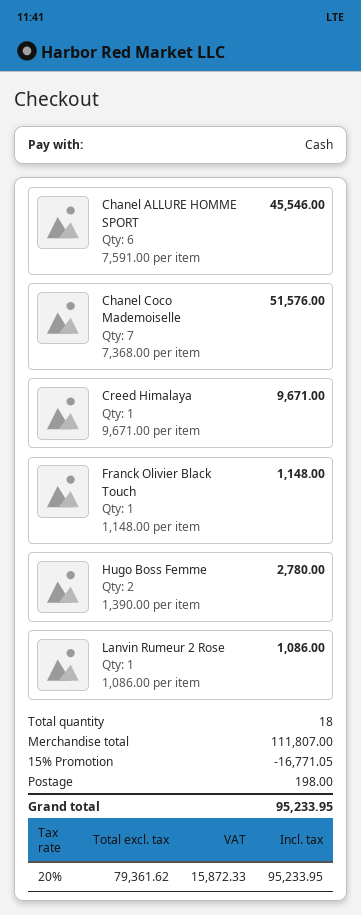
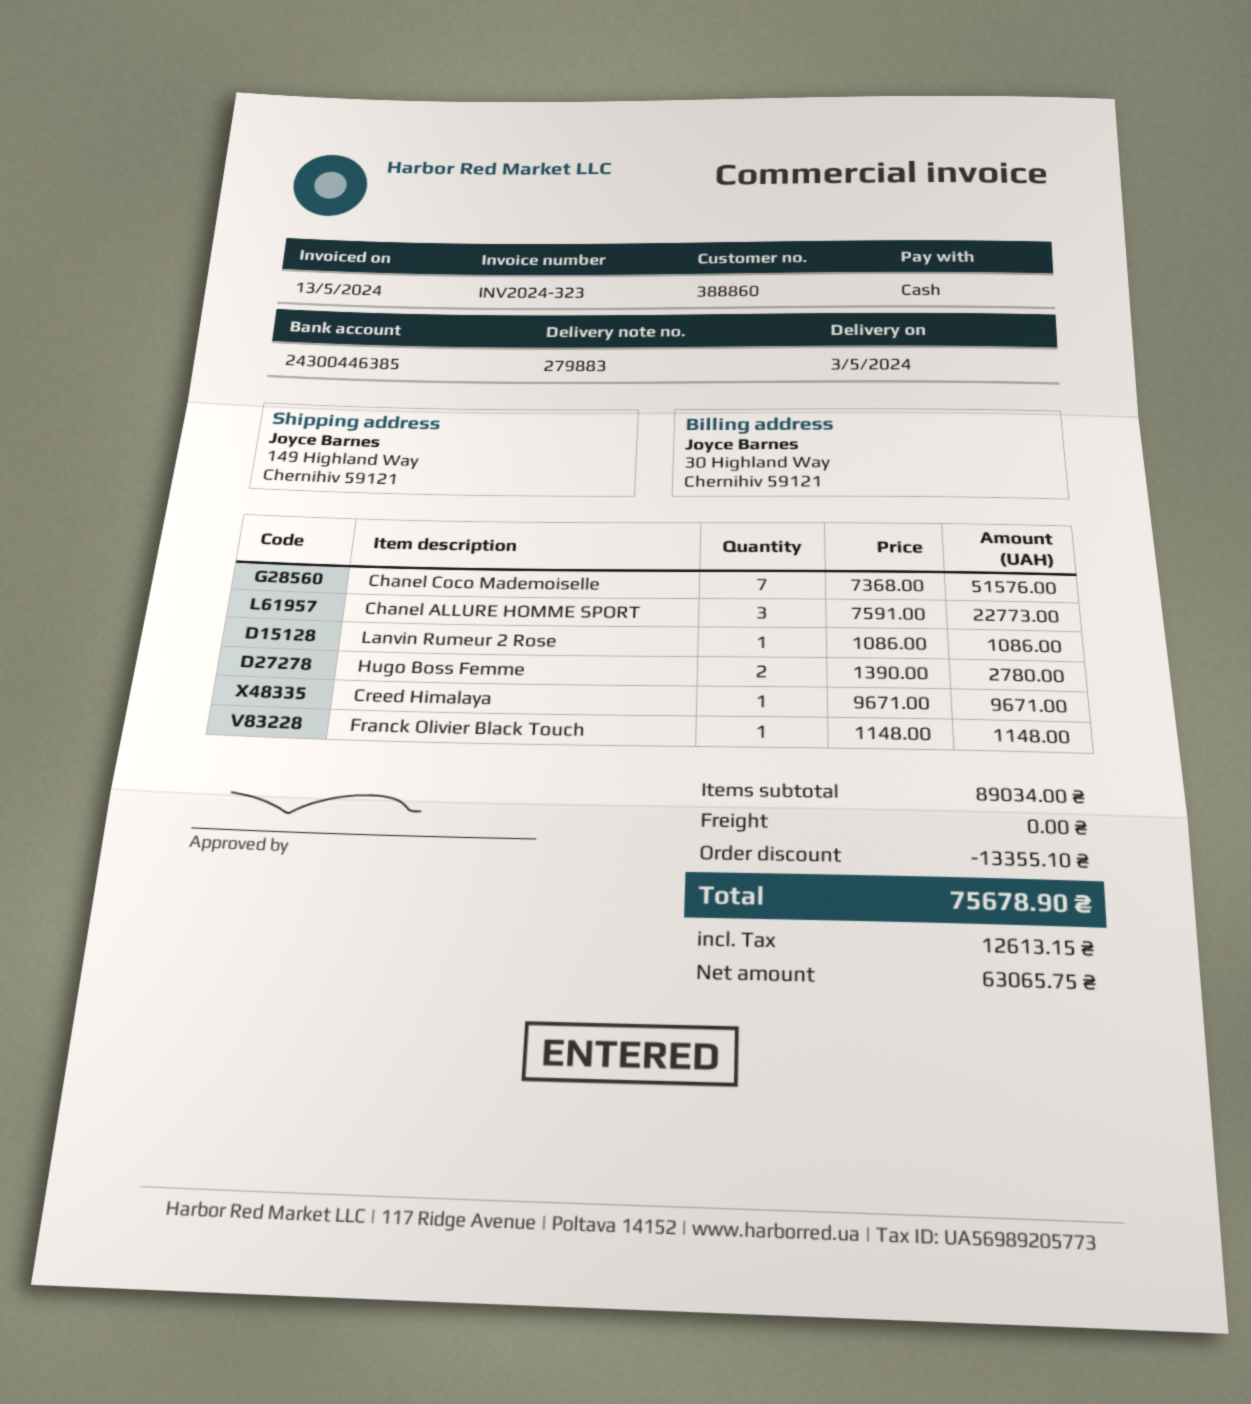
Chanel ALLURE HOMME SPORT: 6 x 7591.00 = 45546.00 -> 3 x 7591.00 = 22773.00
subtotal: 111807.00 -> 89034.00
discount: 16771.05 -> 13355.10
shipping: 198.00 -> 0.00
net: 79361.62 -> 63065.75
tax: 15872.33 -> 12613.15
total: 95233.95 -> 75678.90

